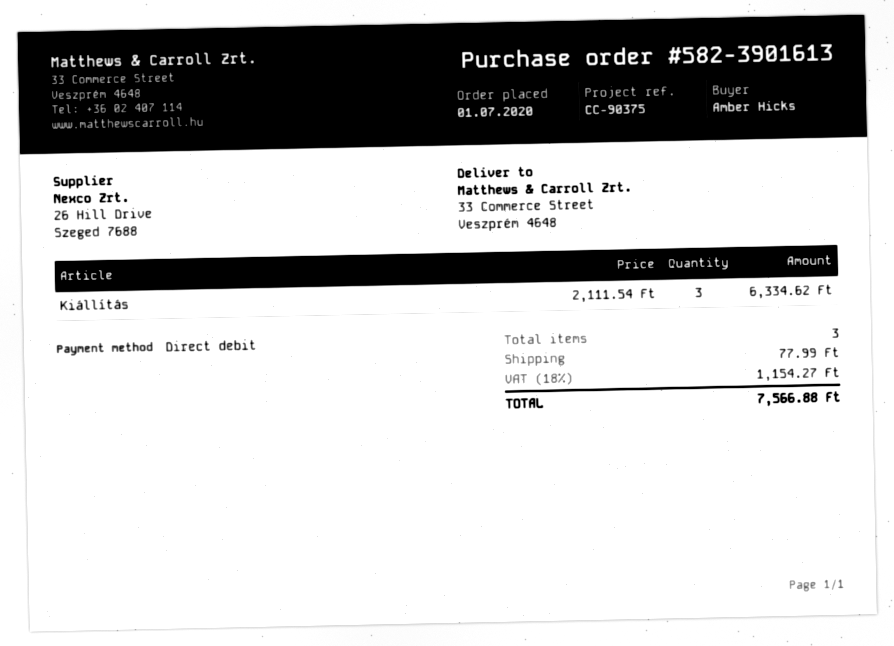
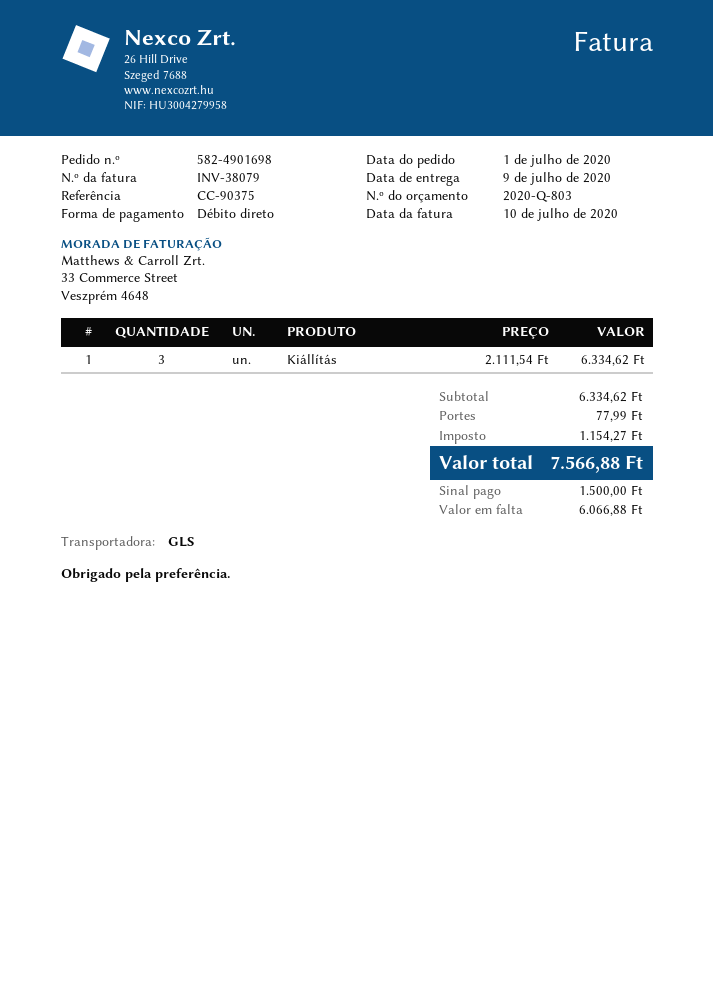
order number: 582-3901613 -> 582-4901698

